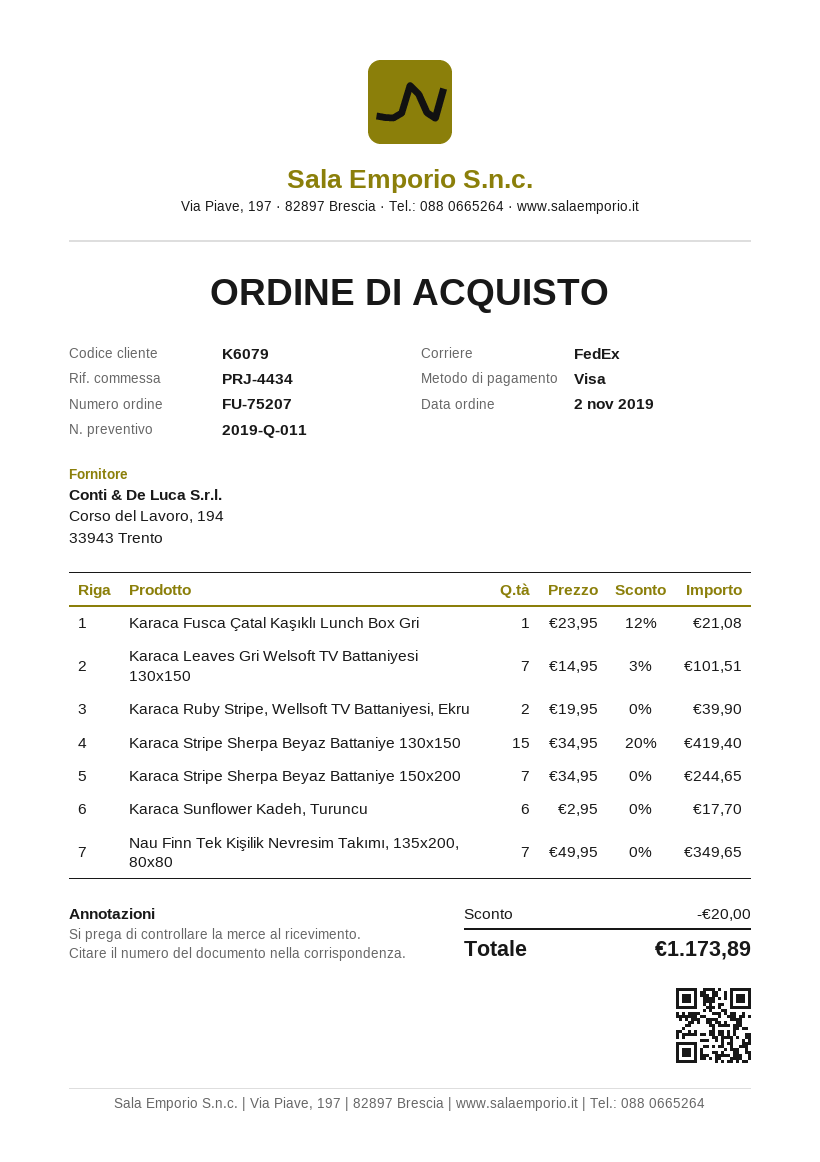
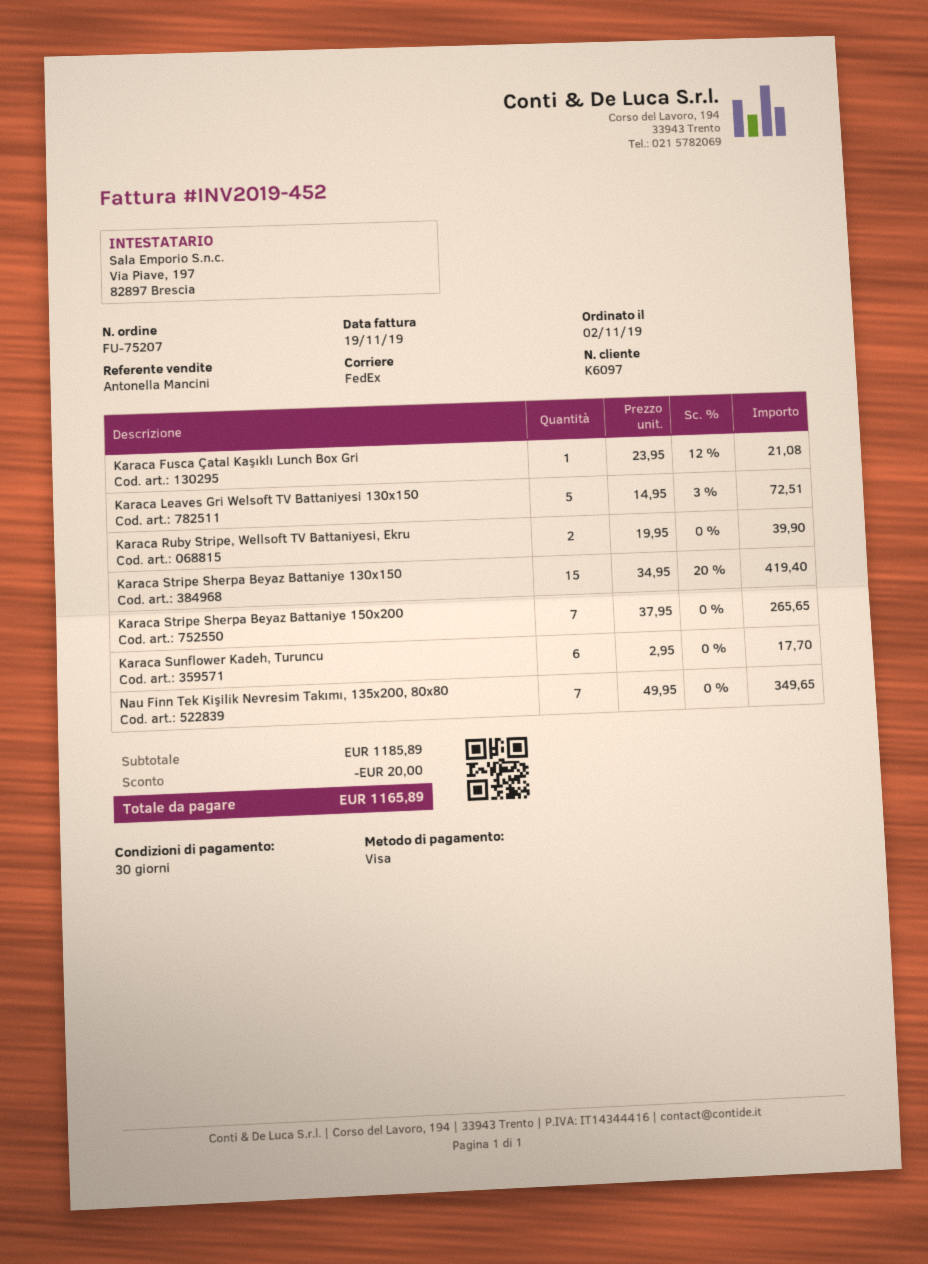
customer number: K6079 -> K6097
Karaca Leaves Gri Welsoft TV Battaniyesi 130x150: 7 x 14.95 - 3% = 101.51 -> 5 x 14.95 - 3% = 72.51
Karaca Stripe Sherpa Beyaz Battaniye 150x200: 7 x 34.95 = 244.65 -> 7 x 37.95 = 265.65
total: 1173.89 -> 1165.89

